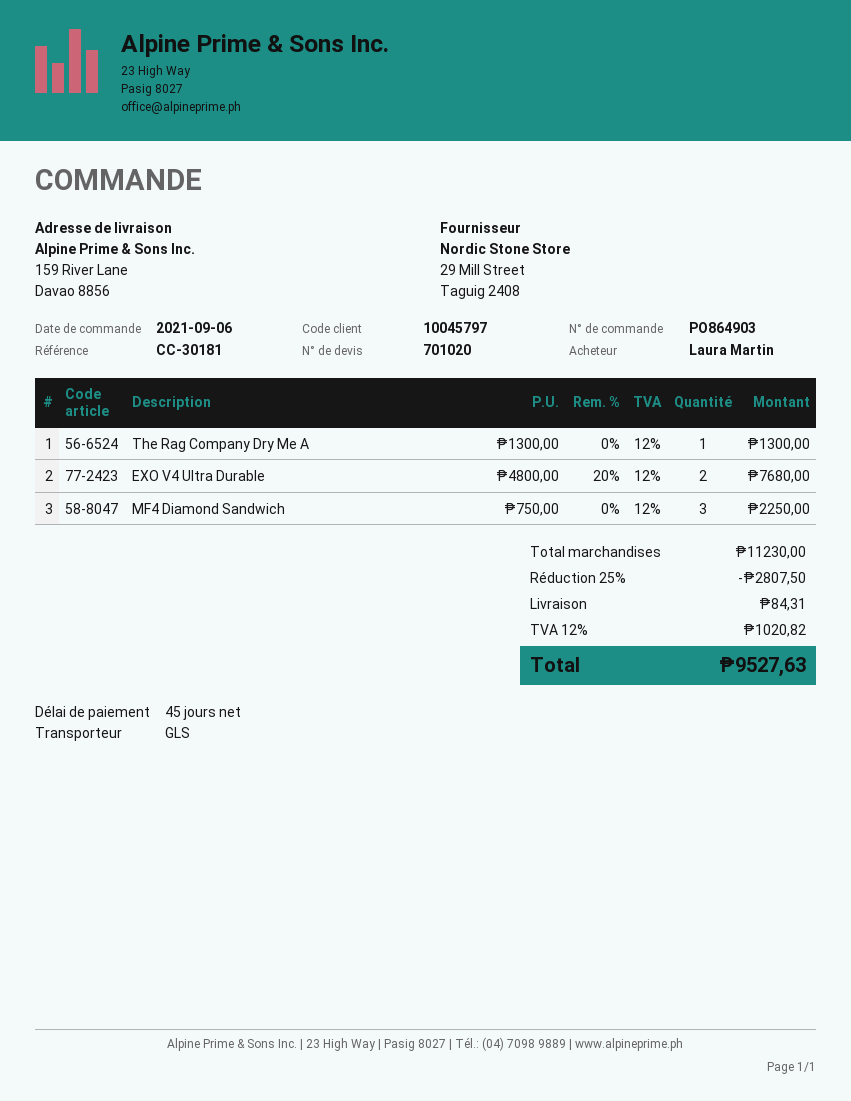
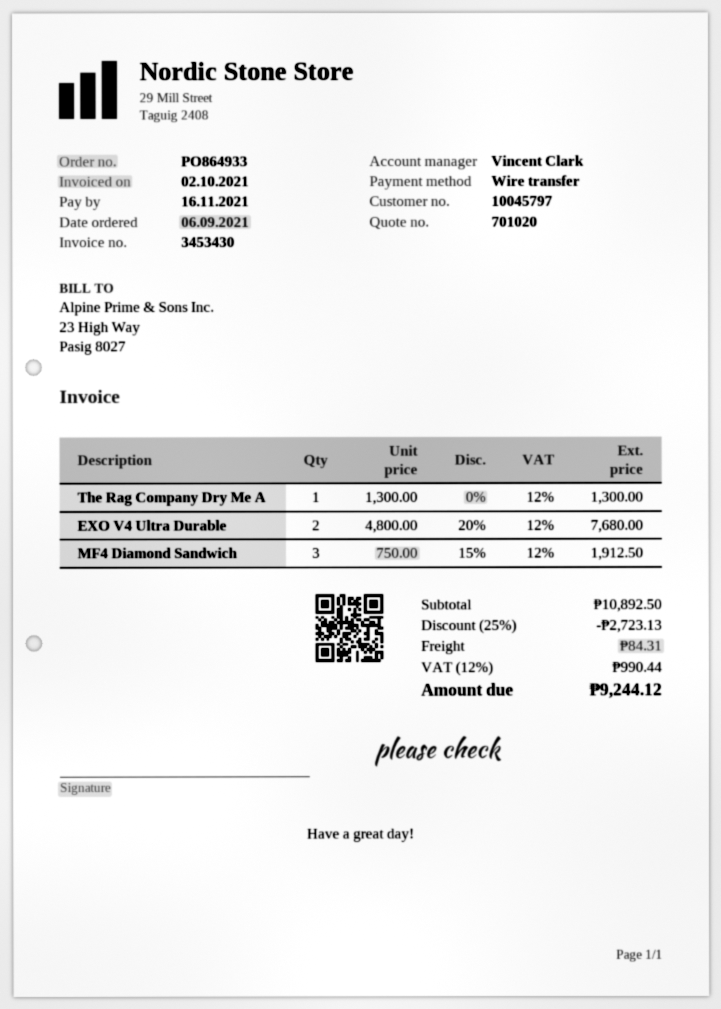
order number: PO864903 -> PO864933
MF4 Diamond Sandwich: 3 x 750.00 = 2250.00 -> 3 x 750.00 - 15% = 1912.50
subtotal: 11230.00 -> 10892.50
discount: 25% = 2807.50 -> 25% = 2723.13
tax: 12% = 1020.82 -> 12% = 990.44
total: 9527.63 -> 9244.12

